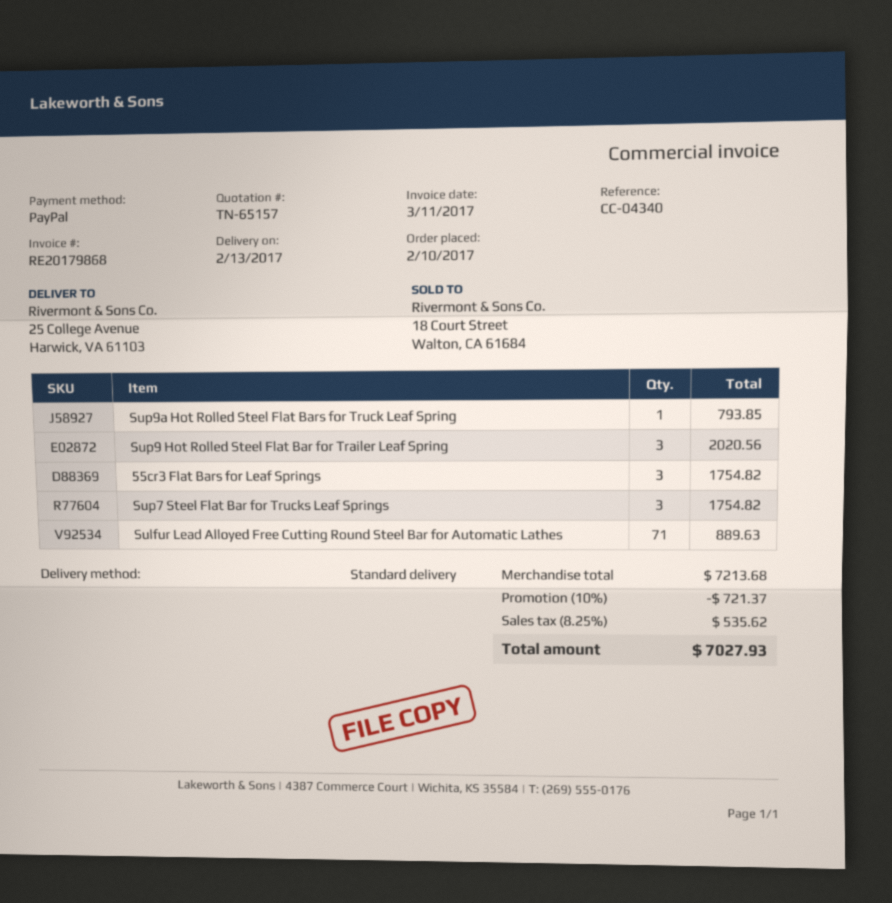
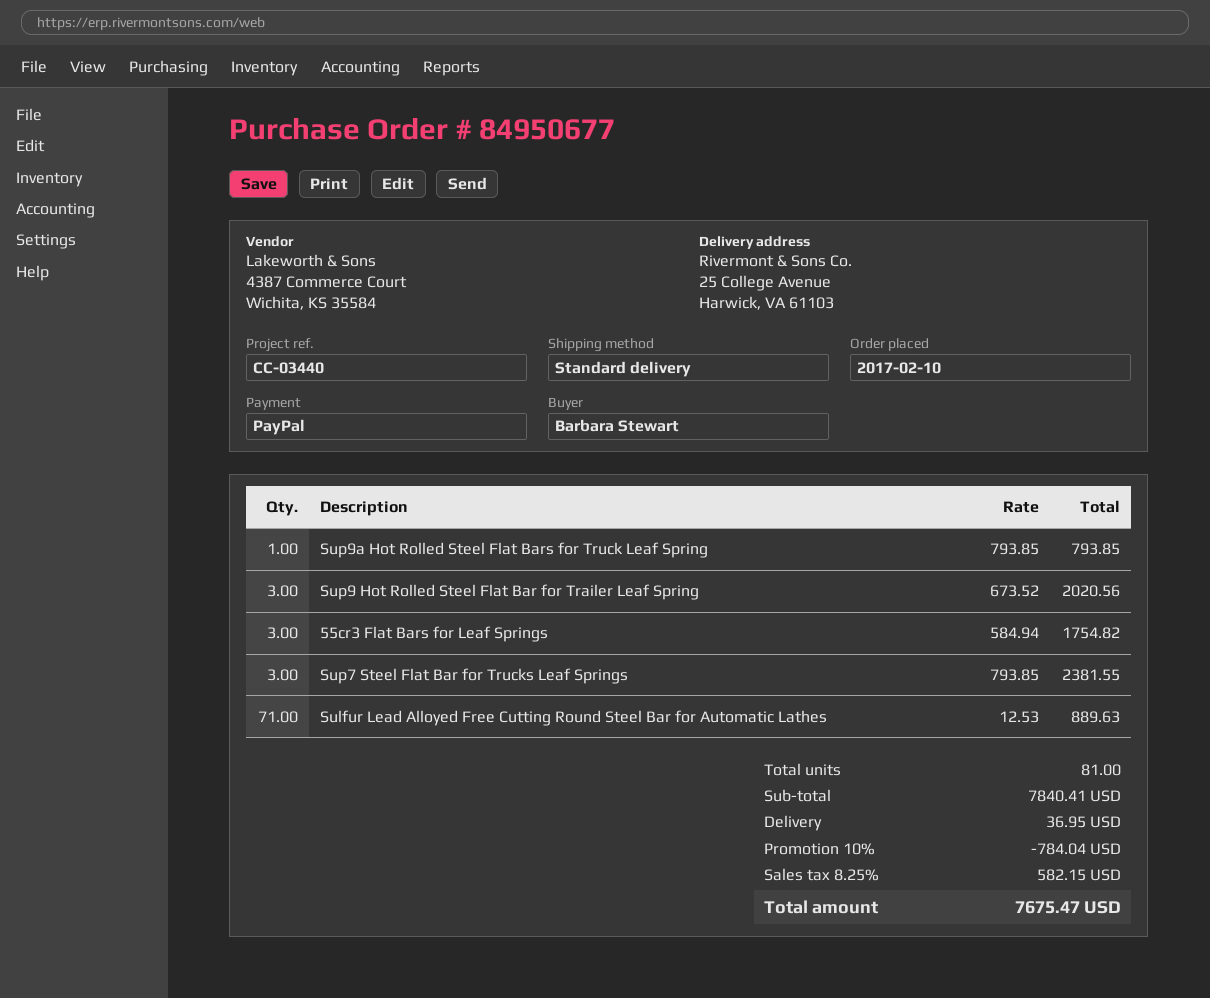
reference: CC-04340 -> CC-03440
Sup7 Steel Flat Bar for Trucks Leaf Springs: 3 for 1754.82 -> 3 for 2381.55
subtotal: 7213.68 -> 7840.41
discount: 10% = 721.37 -> 10% = 784.04
shipping: none -> 36.95
tax: 8.25% = 535.62 -> 8.25% = 582.15
total: 7027.93 -> 7675.47

